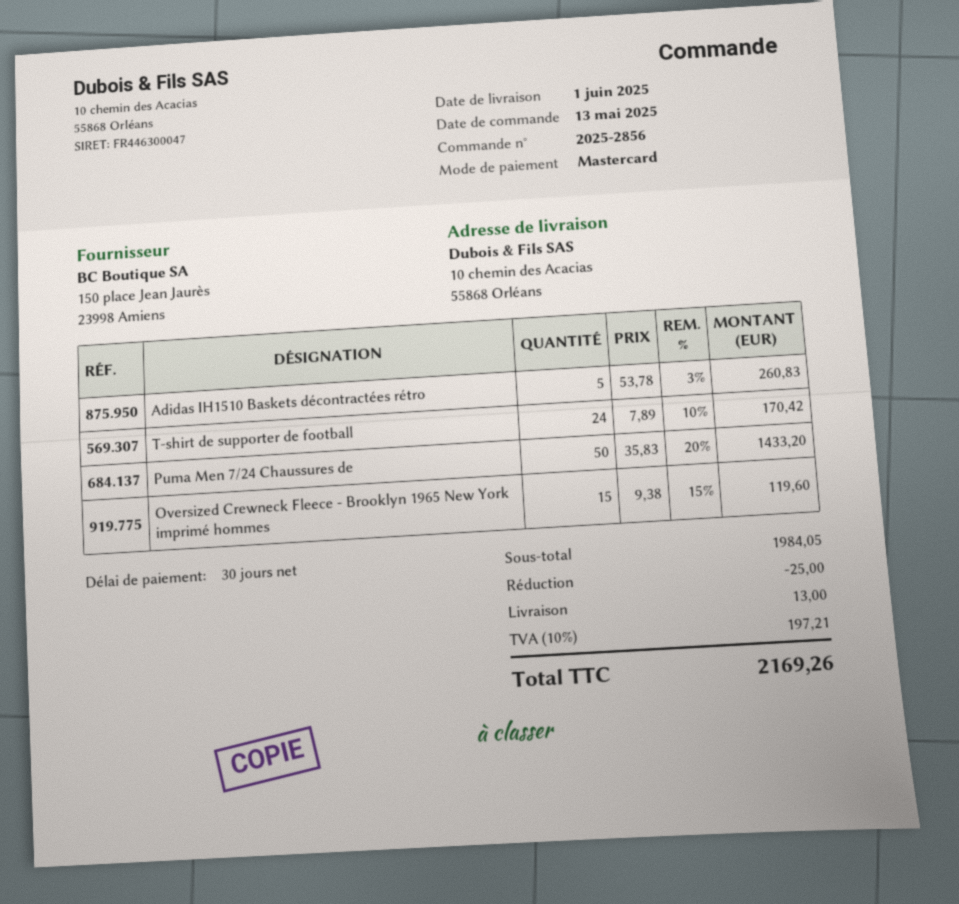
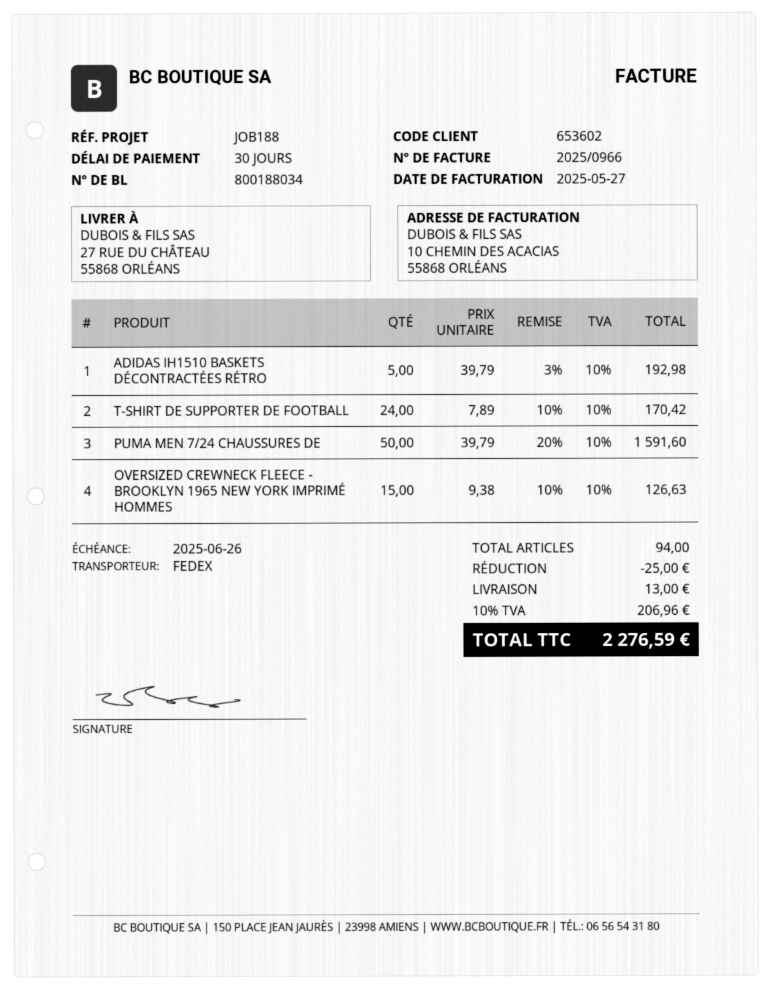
ship to: 10 chemin des Acacias, 55868 Orléans -> 27 RUE DU CHÂTEAU, 55868 ORLÉANS
Adidas IH1510 Baskets décontractées rétro: 5 x 53.78 - 3% = 260.83 -> 5 x 39.79 - 3% = 192.98
Puma Men 7/24 Chaussures de: 50 x 35.83 - 20% = 1433.20 -> 50 x 39.79 - 20% = 1591.60
Oversized Crewneck Fleece - Brooklyn 1965 New York imprimé hommes: 15 x 9.38 - 15% = 119.60 -> 15 x 9.38 - 10% = 126.63
tax: 10% = 197.21 -> 10% = 206.96
total: 2169.26 -> 2276.59

